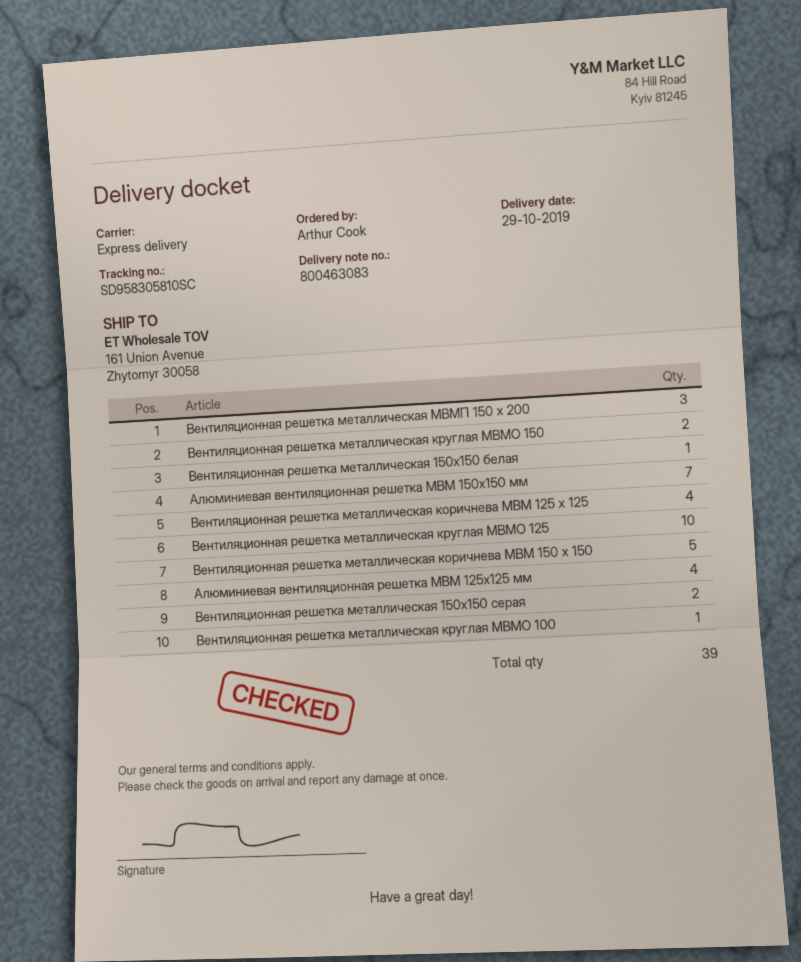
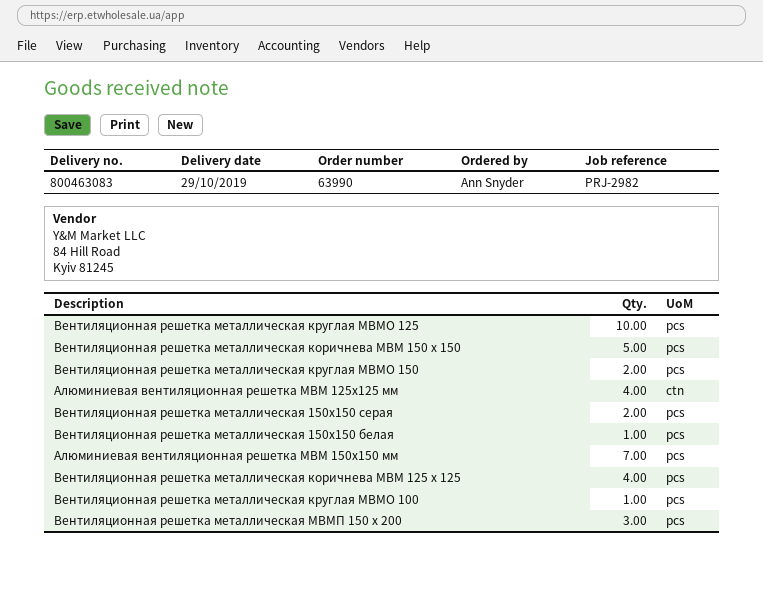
ordered by: Arthur Cook -> Ann Snyder

